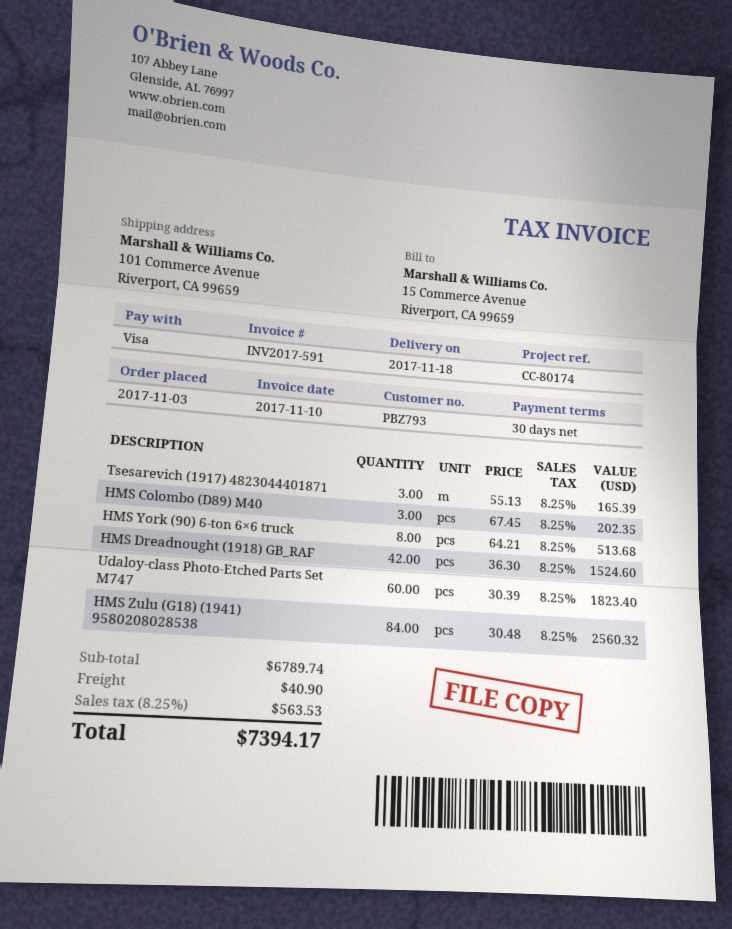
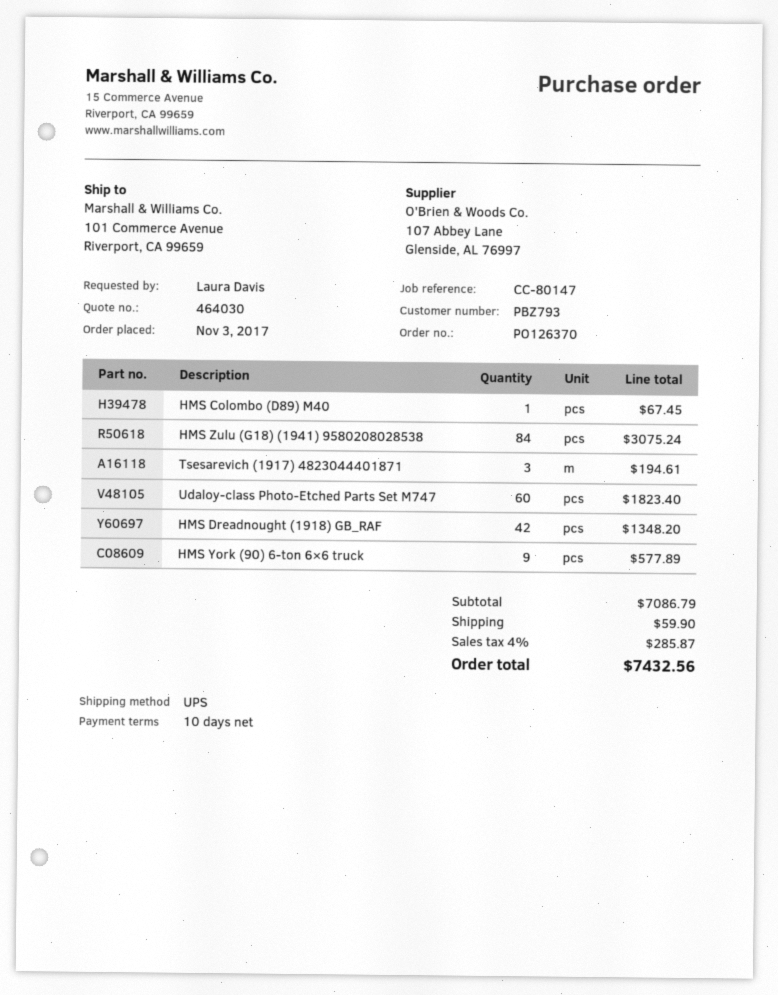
payment terms: 30 days -> 10 days
reference: CC-80174 -> CC-80147
Tsesarevich (1917) 4823044401871: 3 for 165.39 -> 3 for 194.61
HMS Colombo (D89) M40: 3 for 202.35 -> 1 for 67.45
HMS York (90) 6-ton 6×6 truck: 8 for 513.68 -> 9 for 577.89
HMS Dreadnought (1918) GB_RAF: 42 for 1524.60 -> 42 for 1348.20
HMS Zulu (G18) (1941) 9580208028538: 84 for 2560.32 -> 84 for 3075.24
subtotal: 6789.74 -> 7086.79
shipping: 40.90 -> 59.90
tax: 8.25% = 563.53 -> 4% = 285.87
total: 7394.17 -> 7432.56

